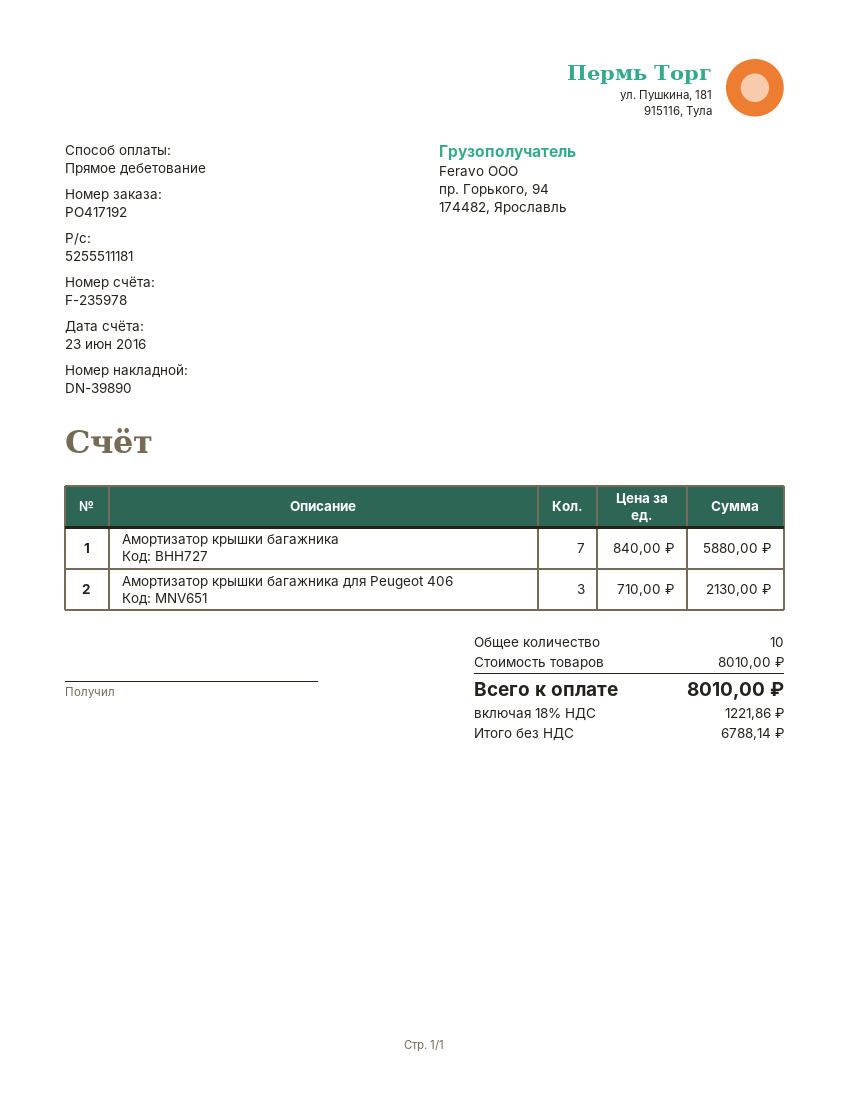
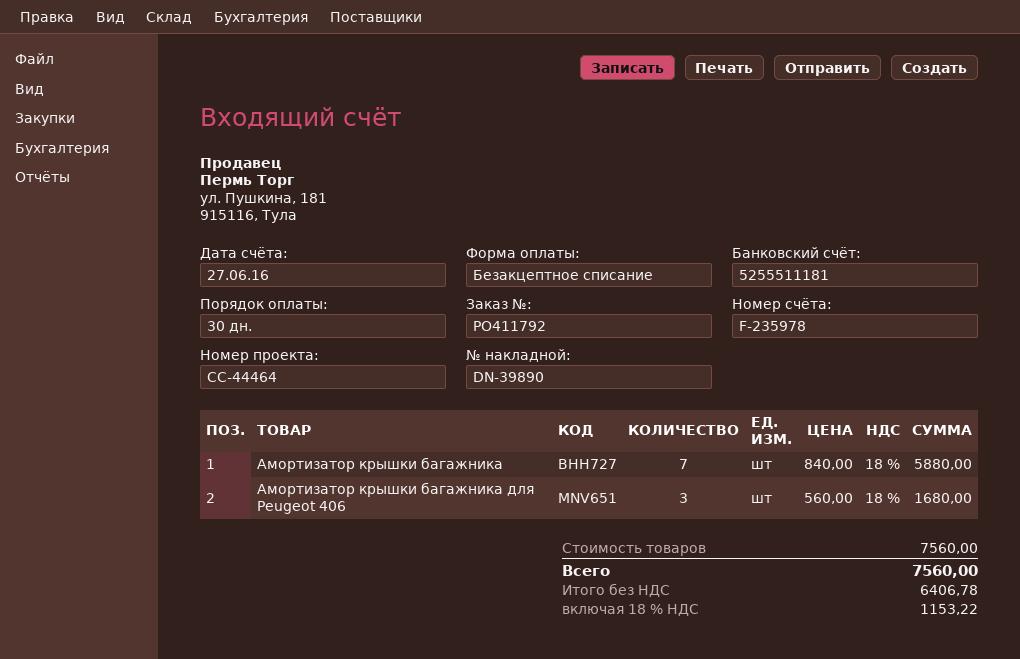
order number: PO417192 -> PO411792
invoice date: 2016-06-23 -> 2016-06-27
Амортизатор крышки багажника для Peugeot 406: 3 x 710.00 = 2130.00 -> 3 x 560.00 = 1680.00
subtotal: 8010.00 -> 7560.00
net: 6788.14 -> 6406.78
tax: 18% = 1221.86 -> 18% = 1153.22
total: 8010.00 -> 7560.00

